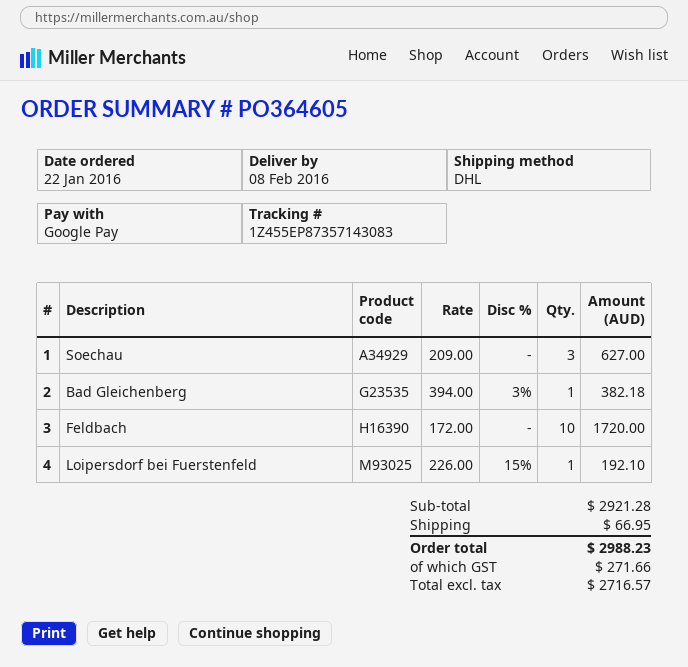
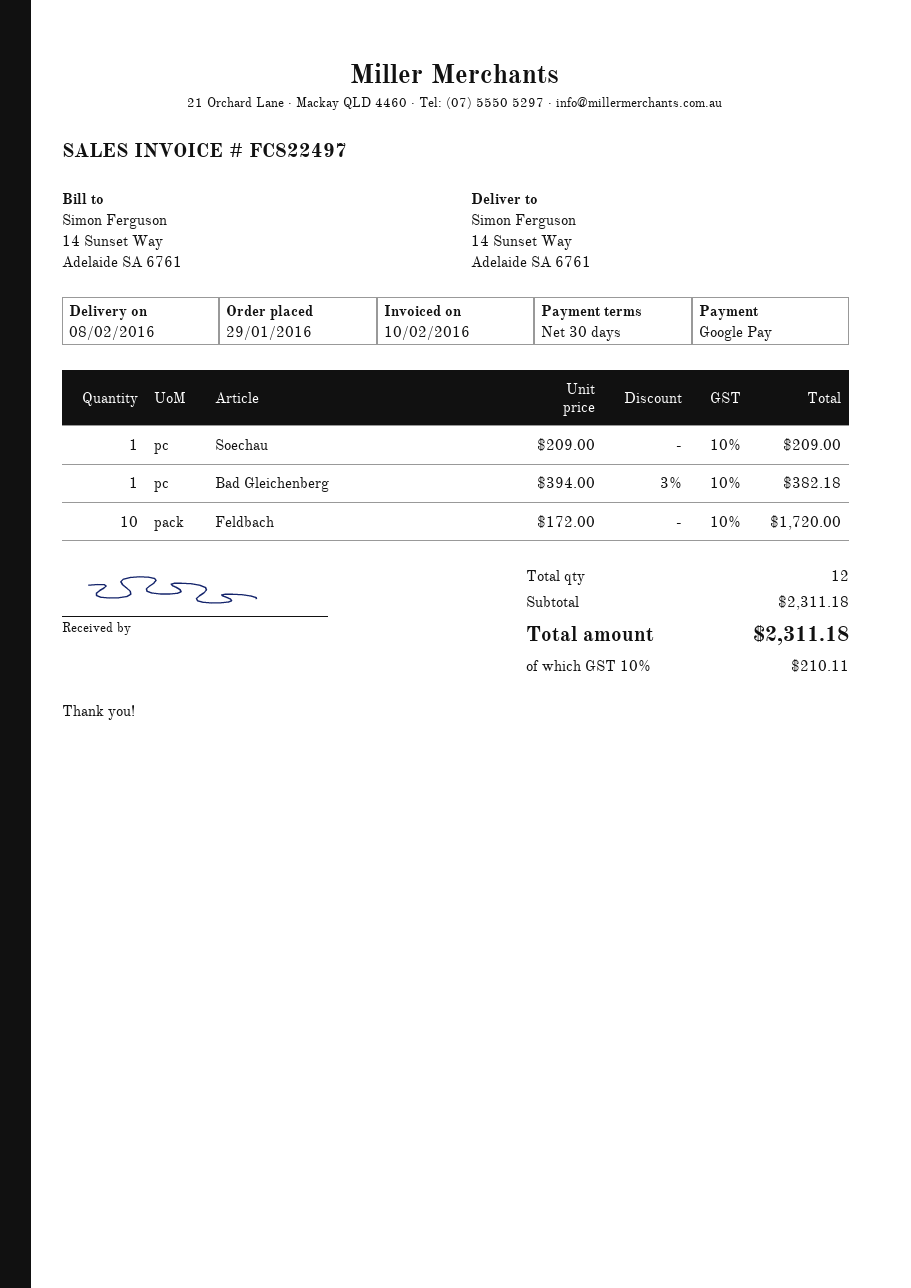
order date: 2016-01-22 -> 2016-01-29
Soechau: 3 x 209.00 = 627.00 -> 1 x 209.00 = 209.00
Loipersdorf bei Fuerstenfeld: 1 x 226.00 - 15% = 192.10 -> none
subtotal: 2921.28 -> 2311.18
shipping: 66.95 -> none
tax: 271.66 -> 210.11
total: 2988.23 -> 2311.18

